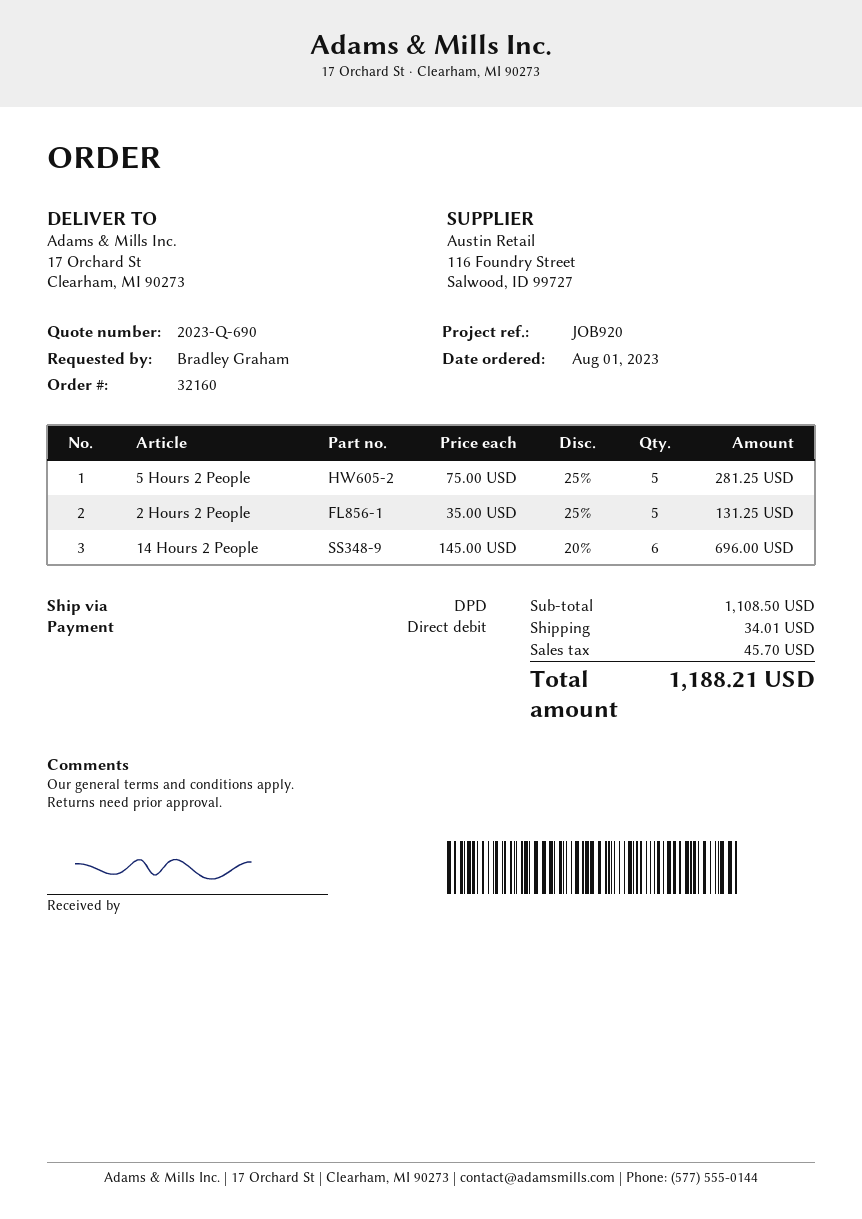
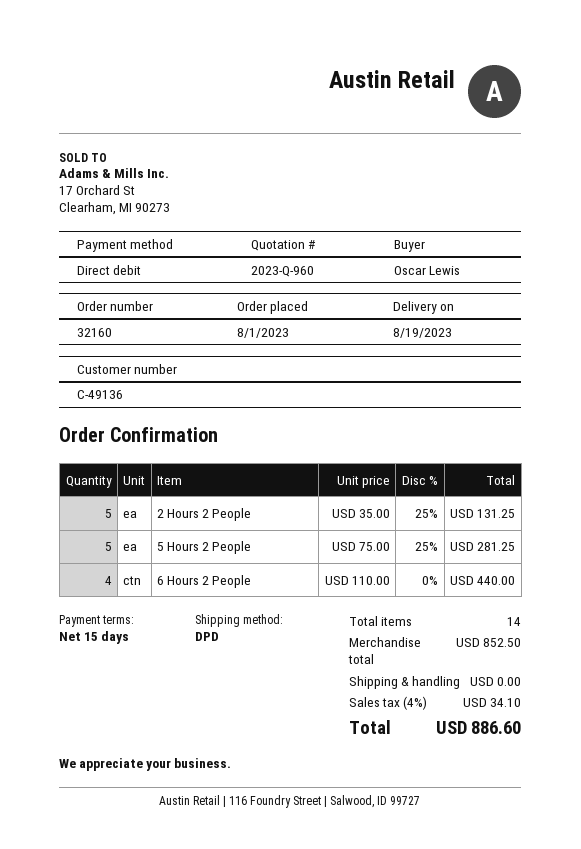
quote number: 2023-Q-690 -> 2023-Q-960
ordered by: Bradley Graham -> Oscar Lewis
14 Hours 2 People: 6 x 145.00 - 20% = 696.00 -> none
6 Hours 2 People: none -> 4 x 110.00 = 440.00
subtotal: 1108.50 -> 852.50
shipping: 34.01 -> 0.00
tax: 45.70 -> 34.10
total: 1188.21 -> 886.60

